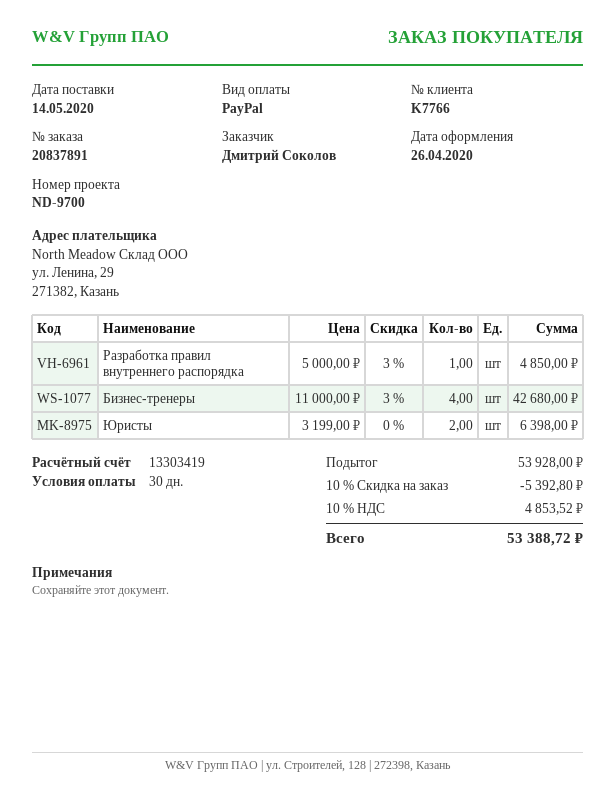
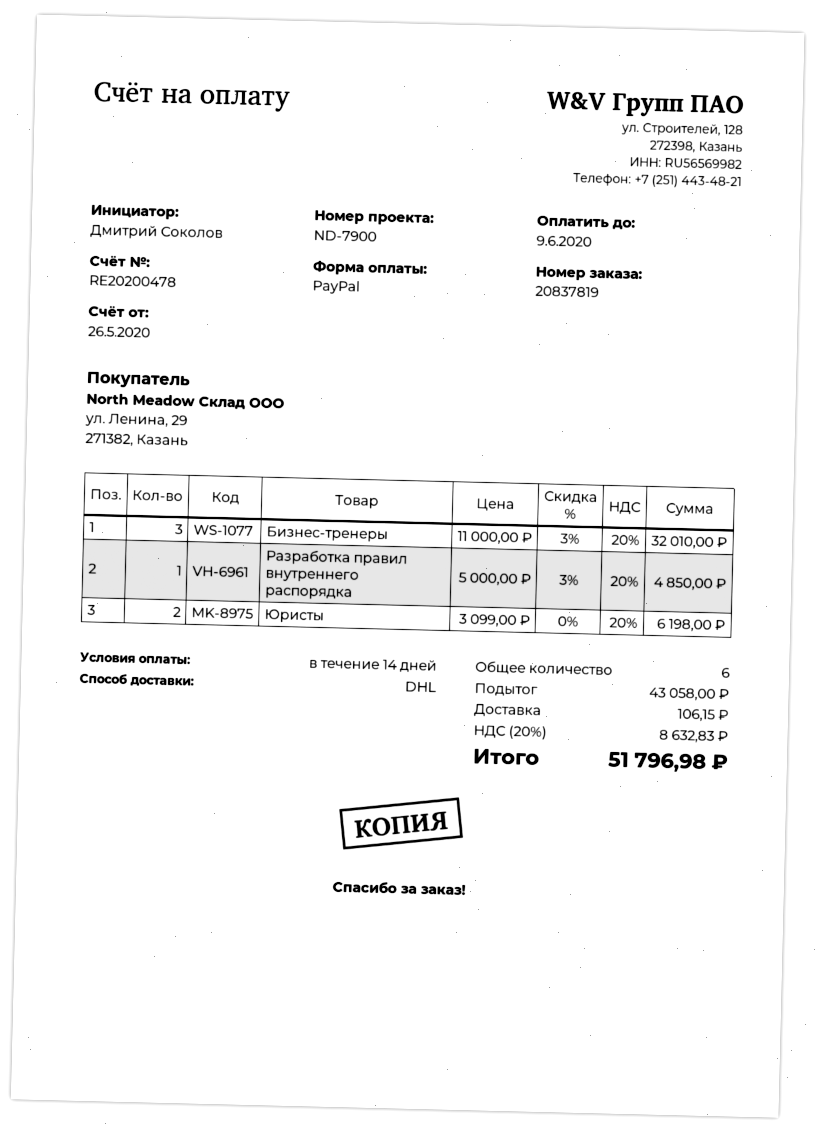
order number: 20837891 -> 20837819
payment terms: 30 days -> 14 days
reference: ND-9700 -> ND-7900
Бизнес-тренеры: 4 x 11000.00 - 3% = 42680.00 -> 3 x 11000.00 - 3% = 32010.00
Юристы: 2 x 3199.00 = 6398.00 -> 2 x 3099.00 = 6198.00
subtotal: 53928.00 -> 43058.00
discount: 10% = 5392.80 -> none
shipping: none -> 106.15
tax: 10% = 4853.52 -> 20% = 8632.83
total: 53388.72 -> 51796.98

